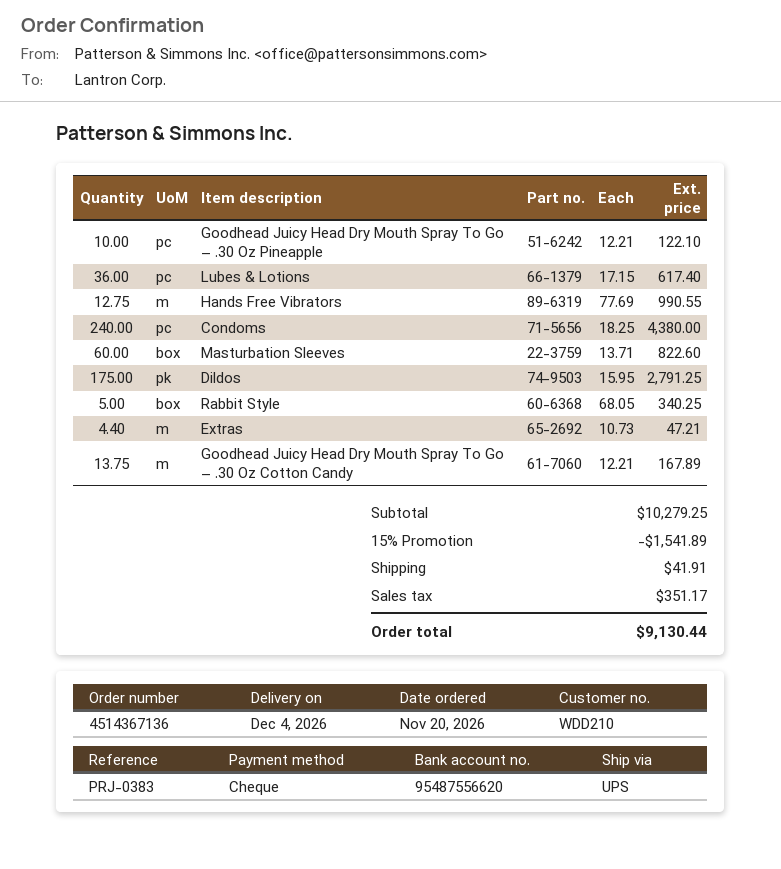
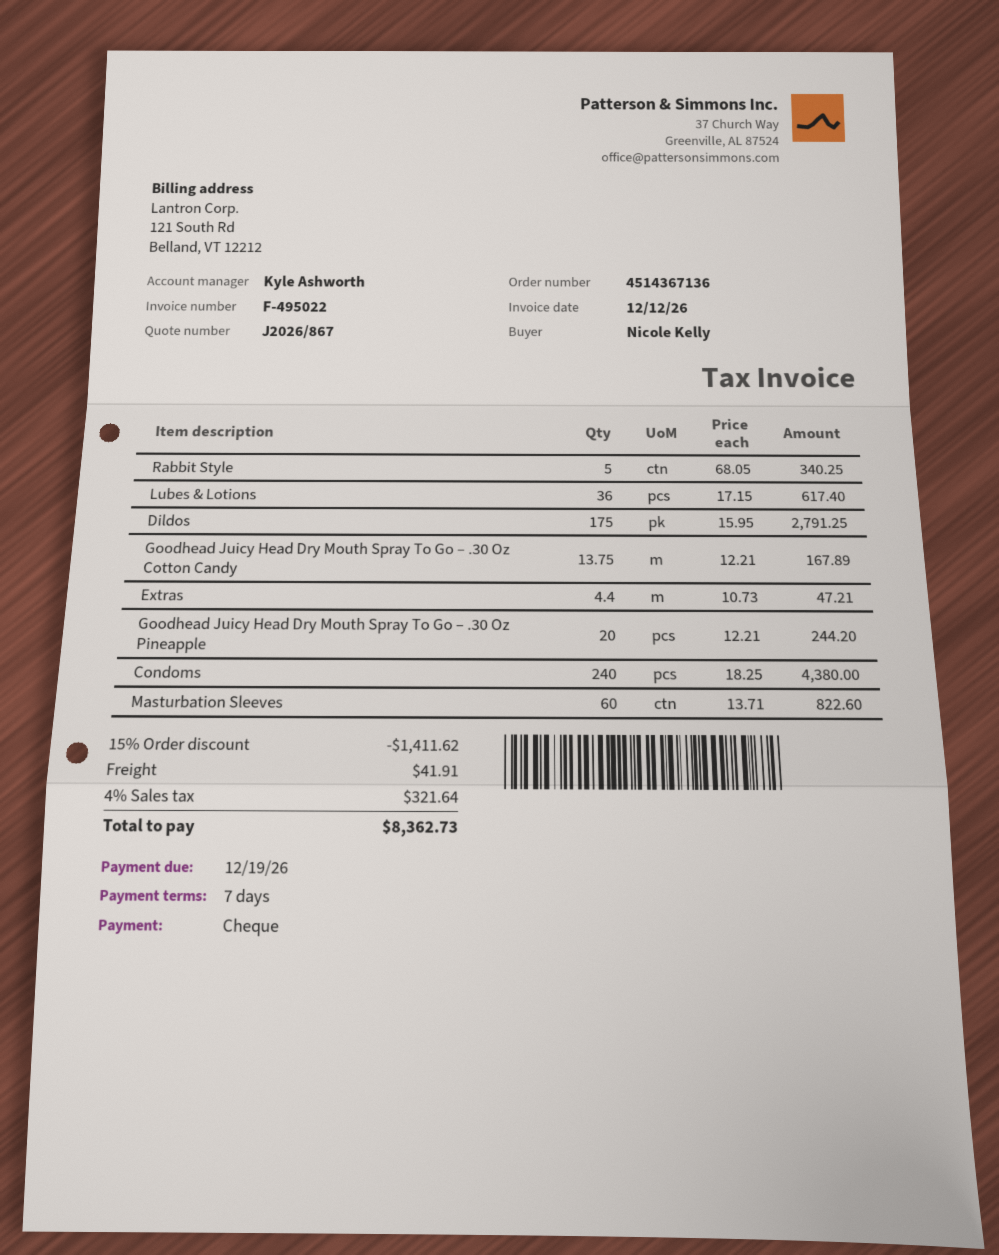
Goodhead Juicy Head Dry Mouth Spray To Go – .30 Oz Pineapple: 10 x 12.21 = 122.10 -> 20 x 12.21 = 244.20
Hands Free Vibrators: 12.75 x 77.69 = 990.55 -> none
discount: 15% = 1541.89 -> 15% = 1411.62
tax: 351.17 -> 321.64
total: 9130.44 -> 8362.73

